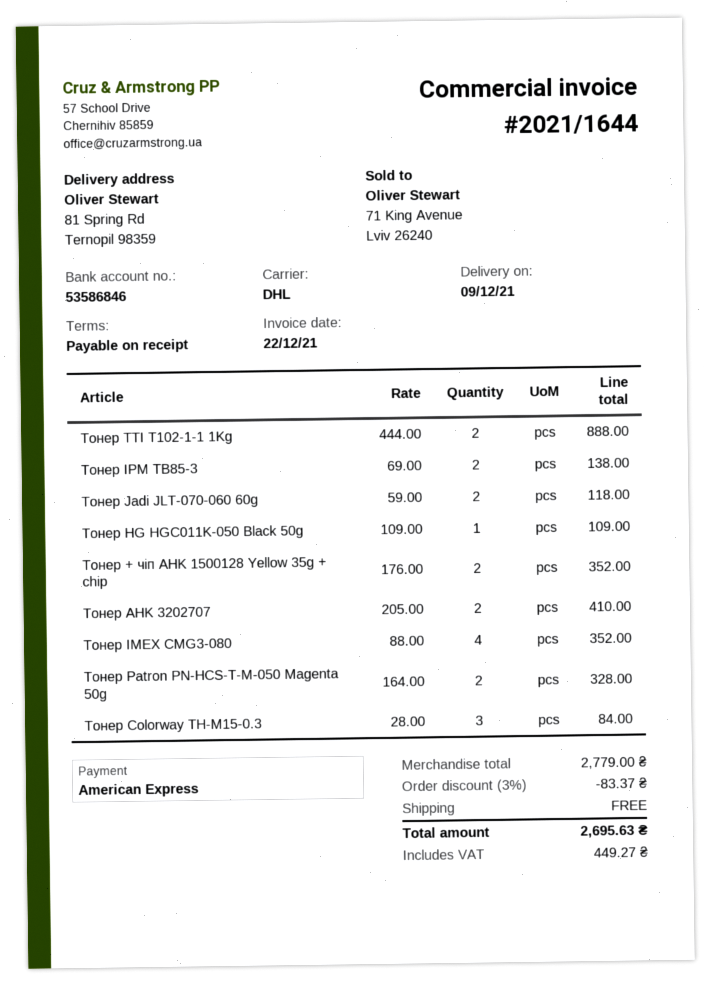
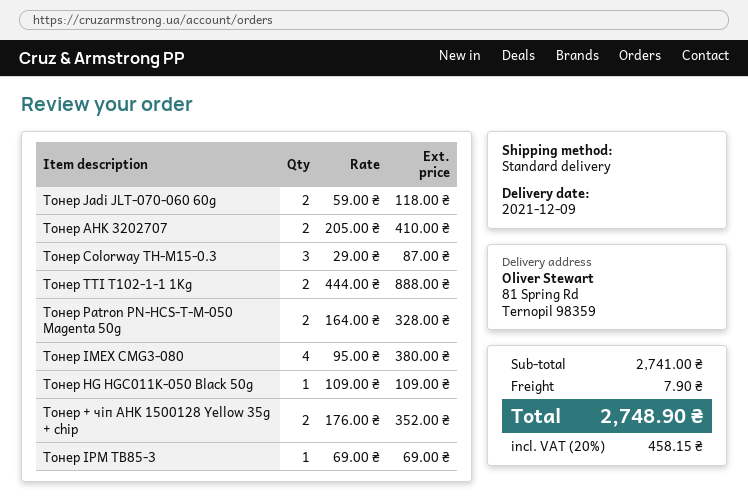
shipping method: DHL -> standard
Тонер IPM TB85-3: 2 x 69.00 = 138.00 -> 1 x 69.00 = 69.00
Тонер IMEX CMG3-080: 4 x 88.00 = 352.00 -> 4 x 95.00 = 380.00
Тонер Colorway TH-M15-0.3: 3 x 28.00 = 84.00 -> 3 x 29.00 = 87.00
subtotal: 2779.00 -> 2741.00
discount: 3% = 83.37 -> none
shipping: 0.00 -> 7.90
tax: 449.27 -> 458.15
total: 2695.63 -> 2748.90

